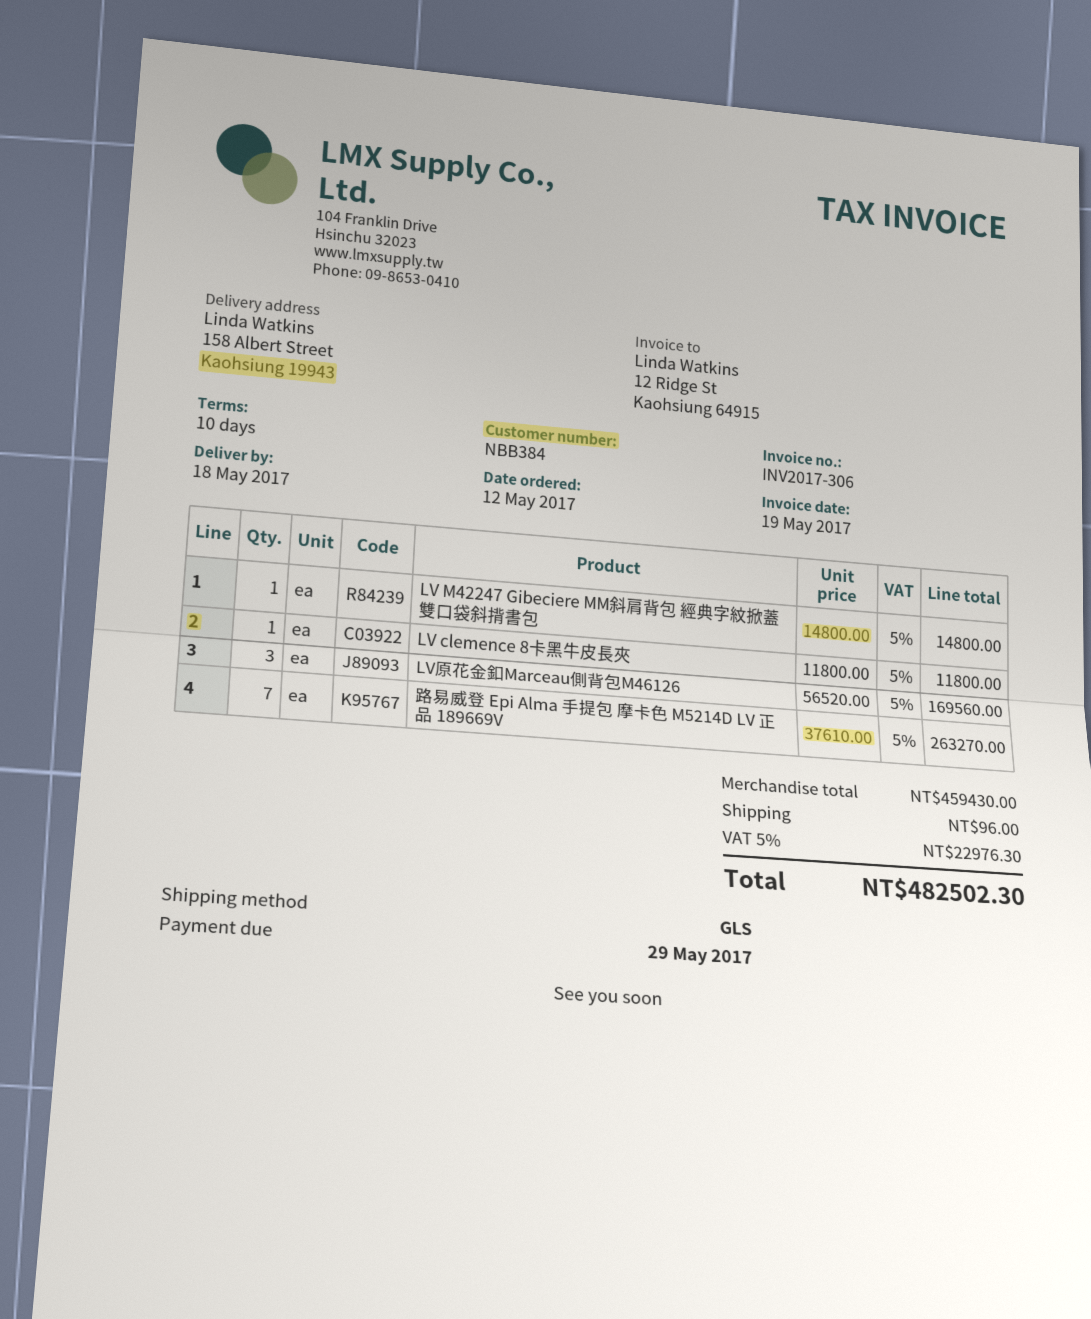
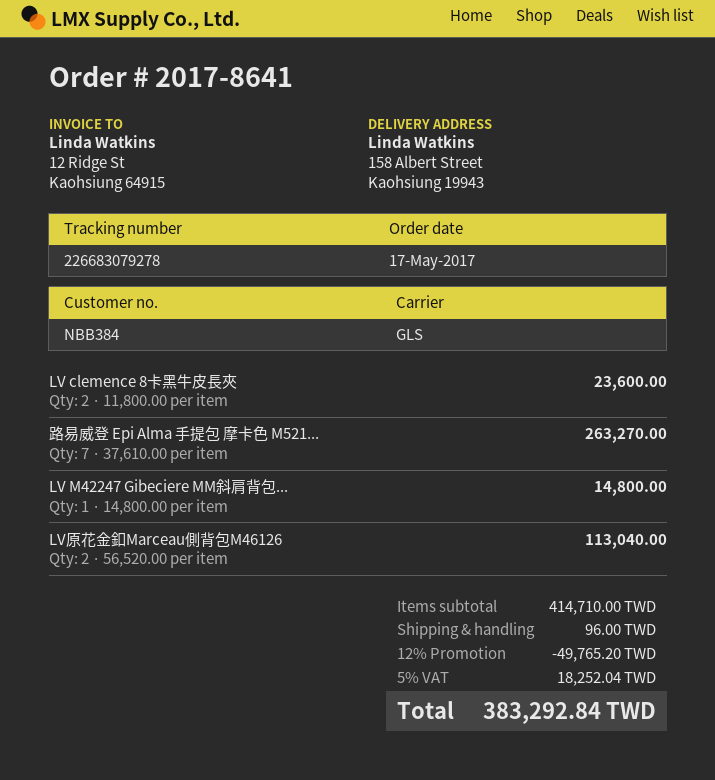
order date: 2017-05-12 -> 2017-05-17
LV clemence 8卡黑牛皮長夾: 1 x 11800.00 = 11800.00 -> 2 x 11800.00 = 23600.00
LV原花金釦Marceau側背包M46126: 3 x 56520.00 = 169560.00 -> 2 x 56520.00 = 113040.00
subtotal: 459430.00 -> 414710.00
discount: none -> 12% = 49765.20
tax: 5% = 22976.30 -> 5% = 18252.04
total: 482502.30 -> 383292.84

